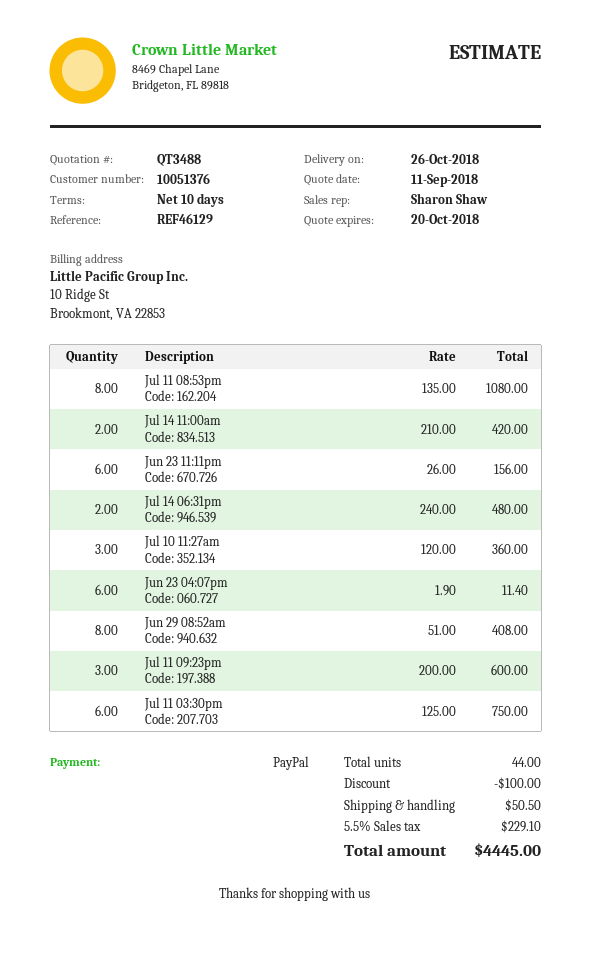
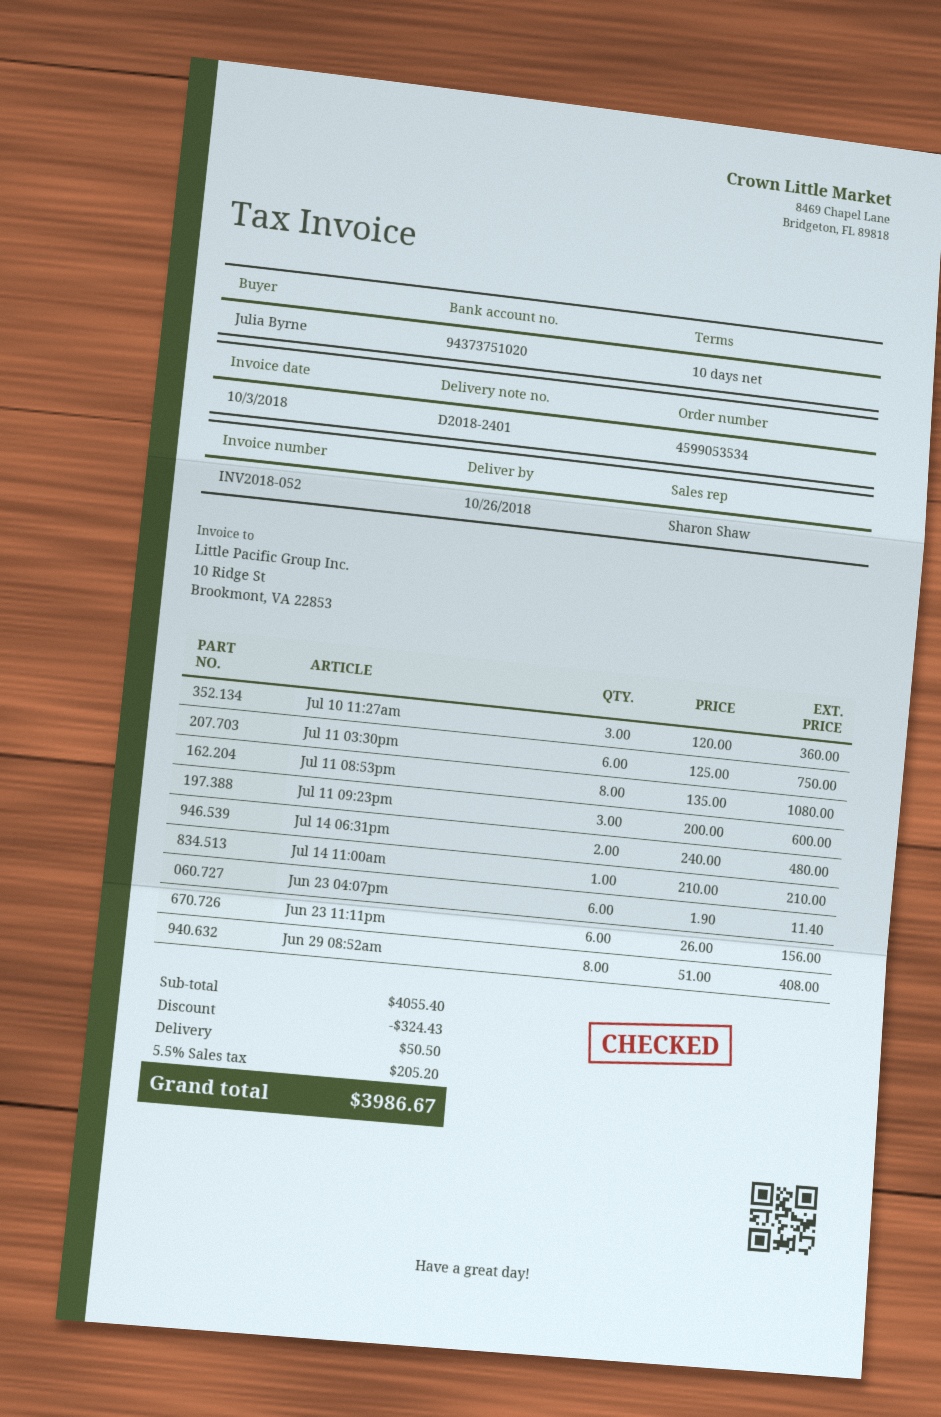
Jul 14 11:00am: 2 x 210.00 = 420.00 -> 1 x 210.00 = 210.00
discount: 100.00 -> 324.43
tax: 5.5% = 229.10 -> 5.5% = 205.20
total: 4445.00 -> 3986.67

